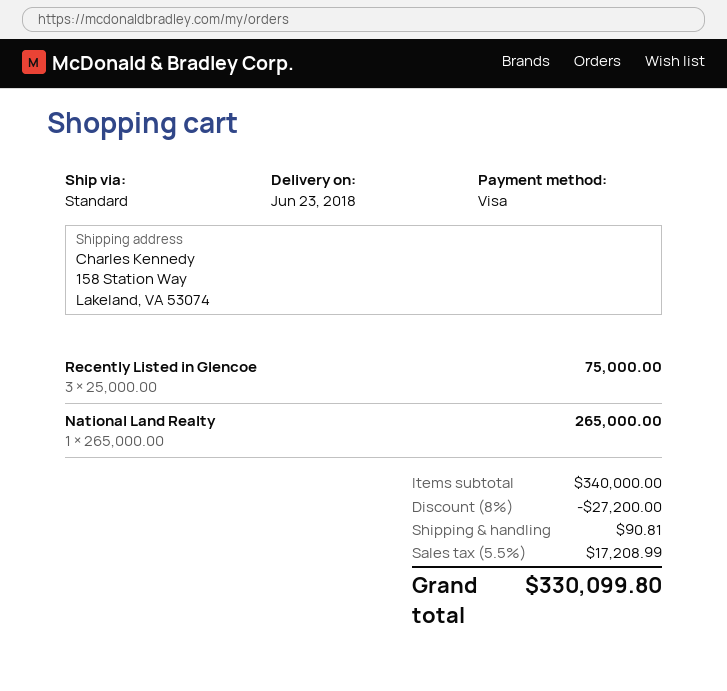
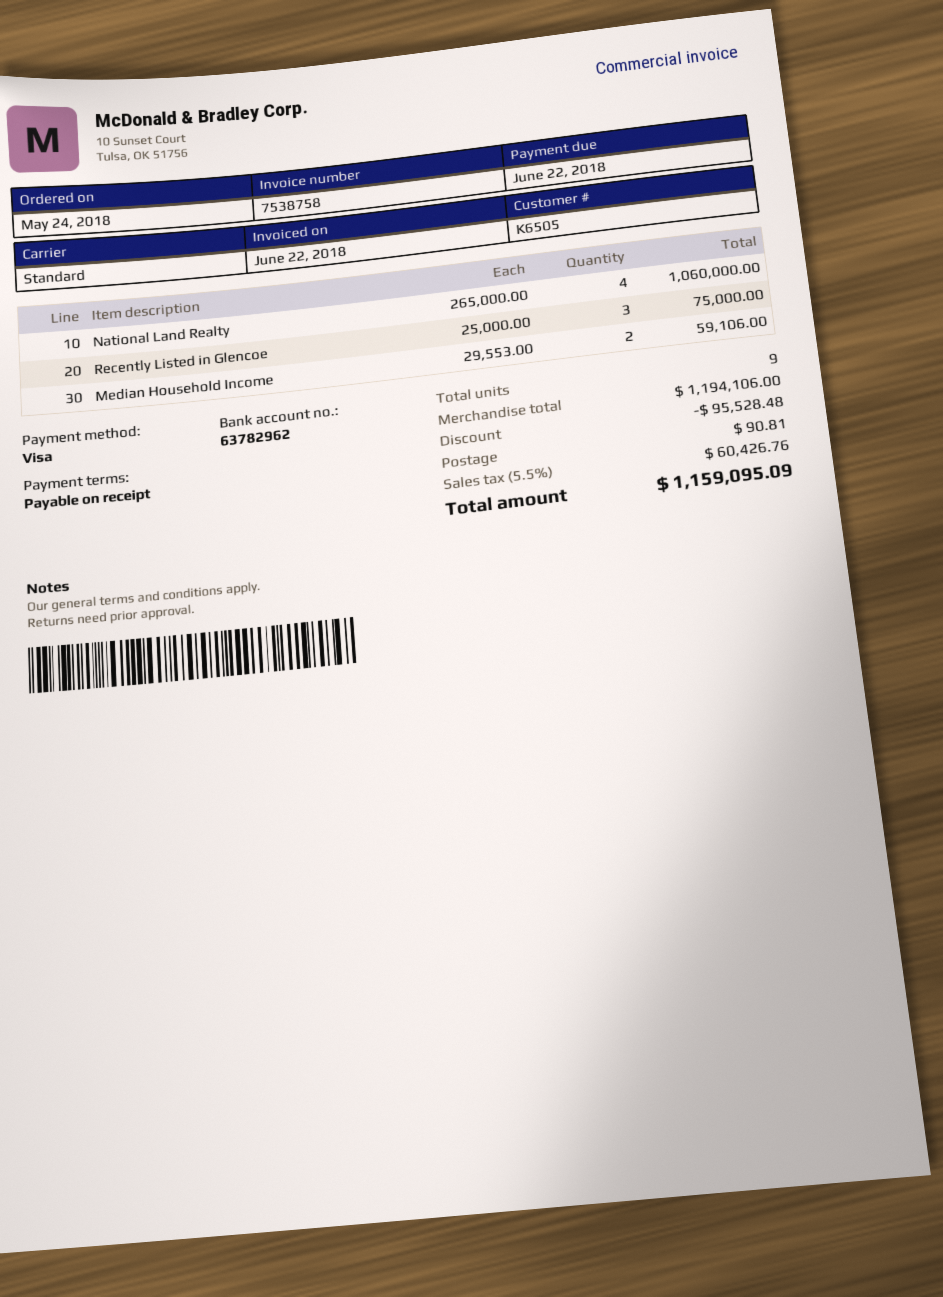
National Land Realty: 1 x 265000.00 = 265000.00 -> 4 x 265000.00 = 1060000.00
Median Household Income: none -> 2 x 29553.00 = 59106.00
subtotal: 340000.00 -> 1194106.00
discount: 27200.00 -> 95528.48
tax: 5.5% = 17208.99 -> 5.5% = 60426.76
total: 330099.80 -> 1159095.09

